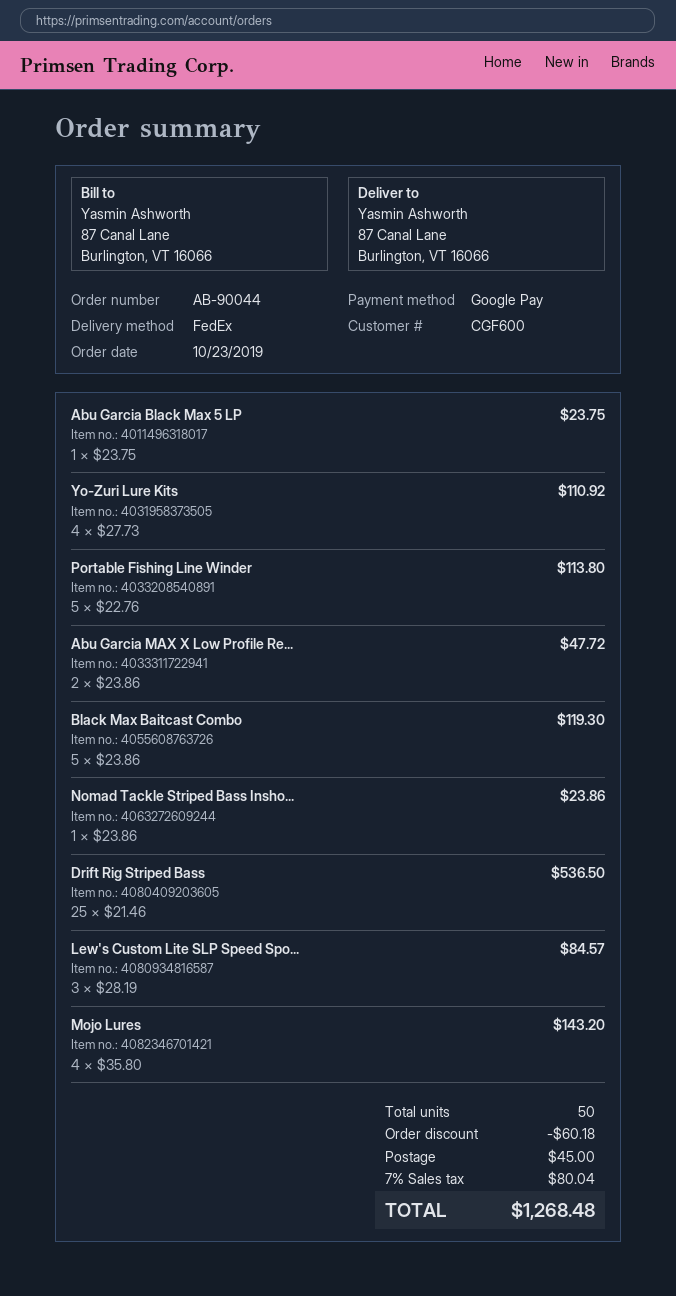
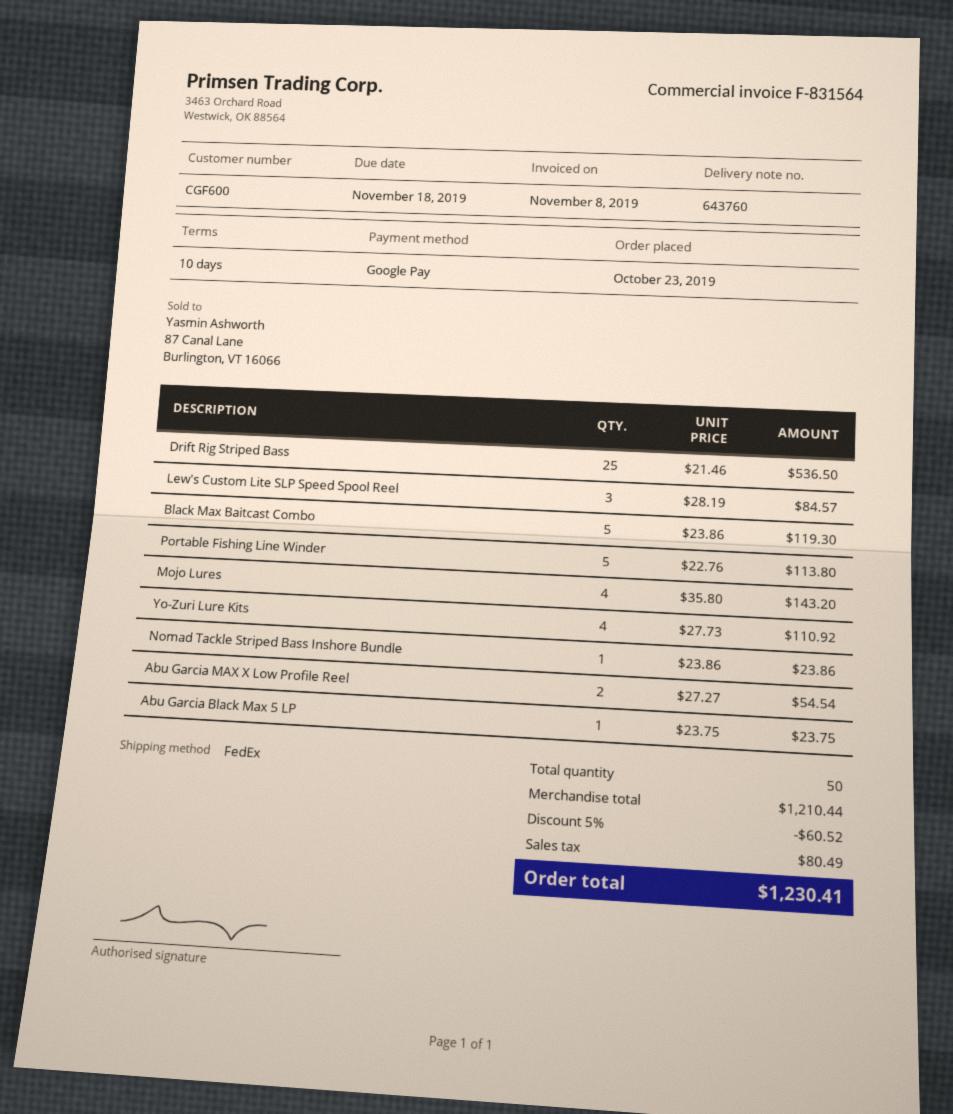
Abu Garcia MAX X Low Profile Re...: 2 x 23.86 = 47.72 -> 2 x 27.27 = 54.54
discount: 60.18 -> 60.52
shipping: 45.00 -> none
tax: 80.04 -> 80.49
total: 1268.48 -> 1230.41

